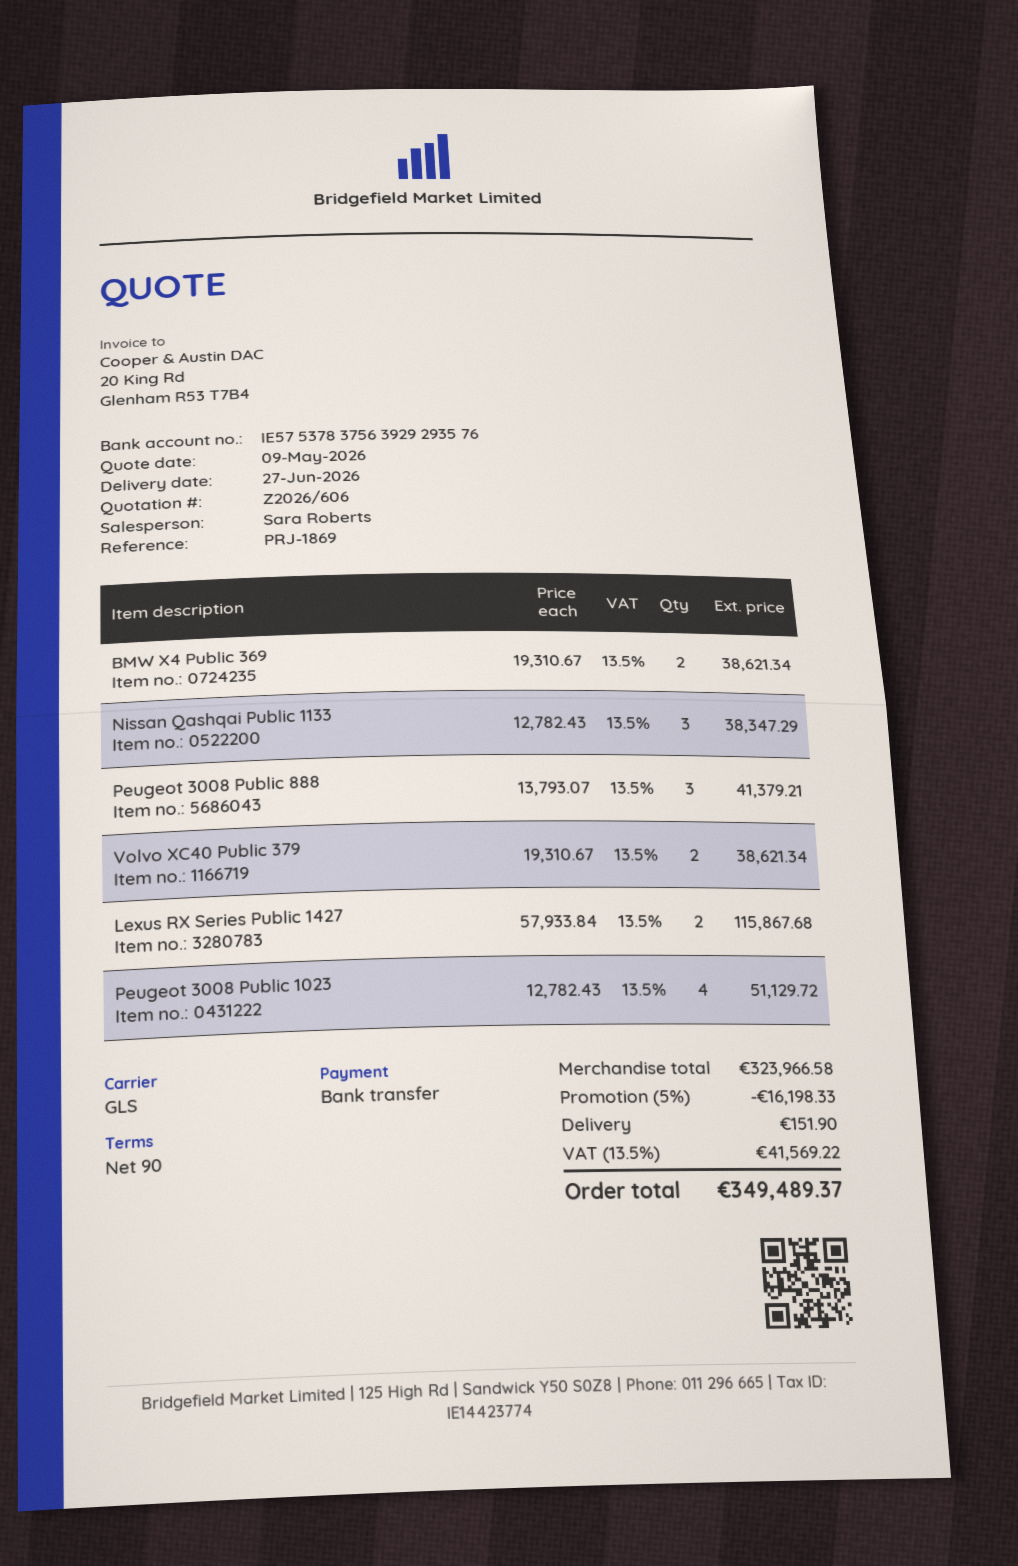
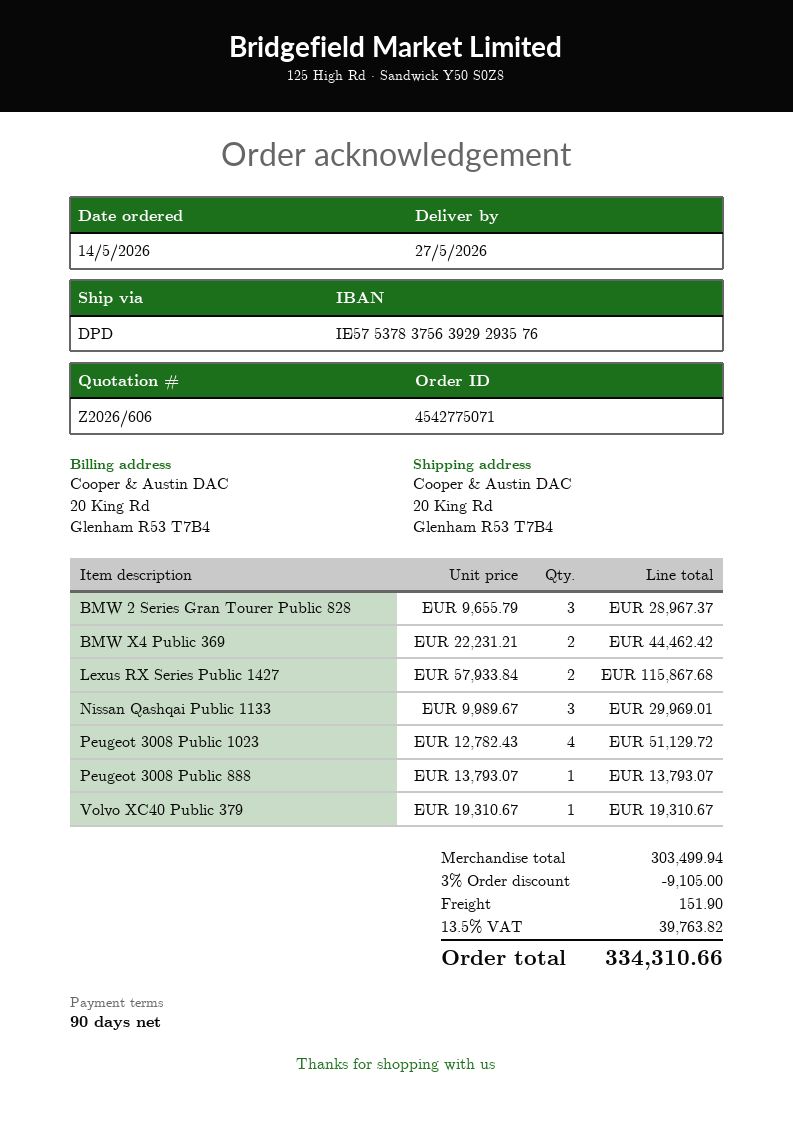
delivery date: 2026-06-27 -> 2026-05-27
shipping method: GLS -> DPD
BMW X4 Public 369: 2 x 19310.67 = 38621.34 -> 2 x 22231.21 = 44462.42
Nissan Qashqai Public 1133: 3 x 12782.43 = 38347.29 -> 3 x 9989.67 = 29969.01
Peugeot 3008 Public 888: 3 x 13793.07 = 41379.21 -> 1 x 13793.07 = 13793.07
Volvo XC40 Public 379: 2 x 19310.67 = 38621.34 -> 1 x 19310.67 = 19310.67
BMW 2 Series Gran Tourer Public 828: none -> 3 x 9655.79 = 28967.37
subtotal: 323966.58 -> 303499.94
discount: 5% = 16198.33 -> 3% = 9105.00
tax: 13.5% = 41569.22 -> 13.5% = 39763.82
total: 349489.37 -> 334310.66

